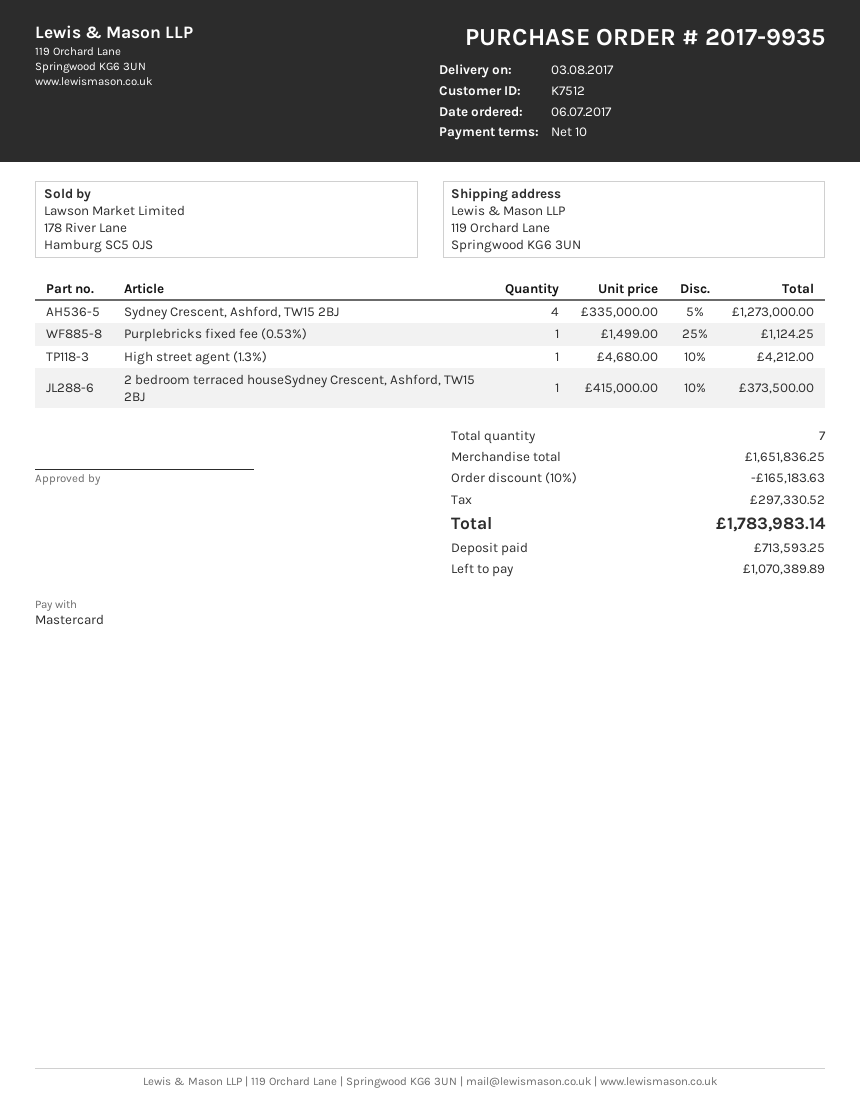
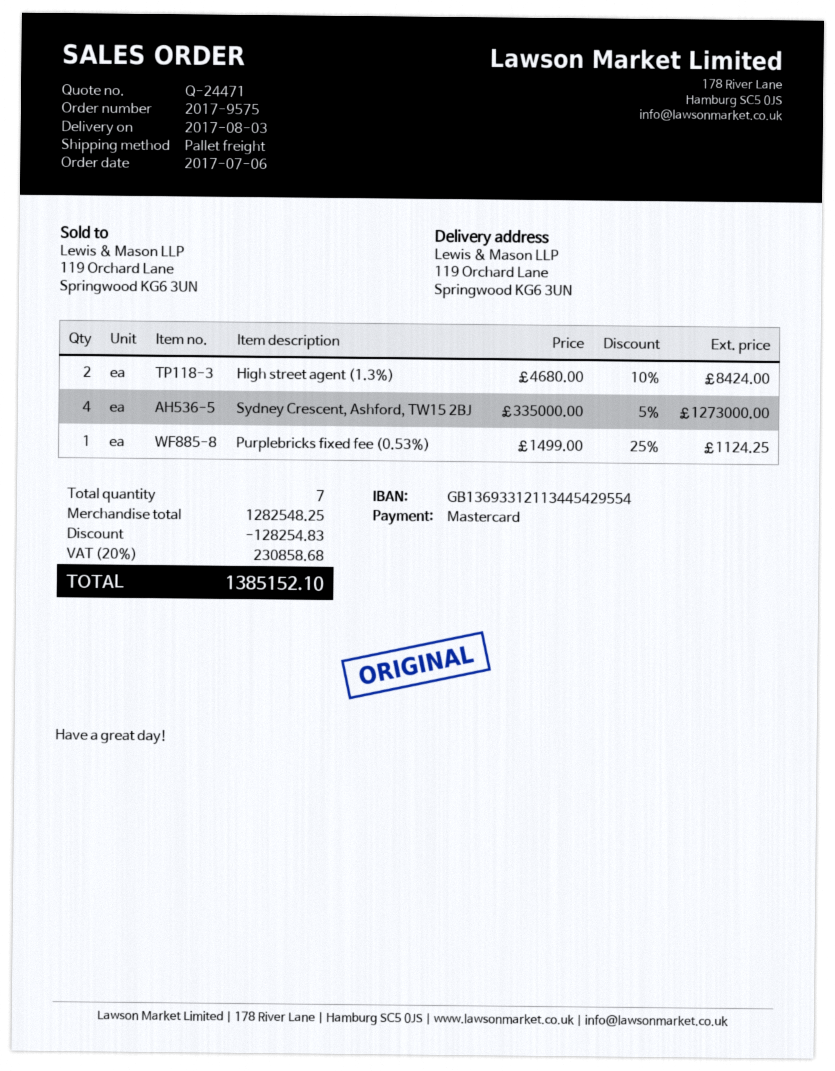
order number: 2017-9935 -> 2017-9575
High street agent (1.3%): 1 x 4680.00 - 10% = 4212.00 -> 2 x 4680.00 - 10% = 8424.00
2 bedroom terraced houseSydney Crescent, Ashford, TW15 2BJ: 1 x 415000.00 - 10% = 373500.00 -> none
subtotal: 1651836.25 -> 1282548.25
discount: 165183.63 -> 128254.83
tax: 297330.52 -> 230858.68
total: 1783983.14 -> 1385152.10

